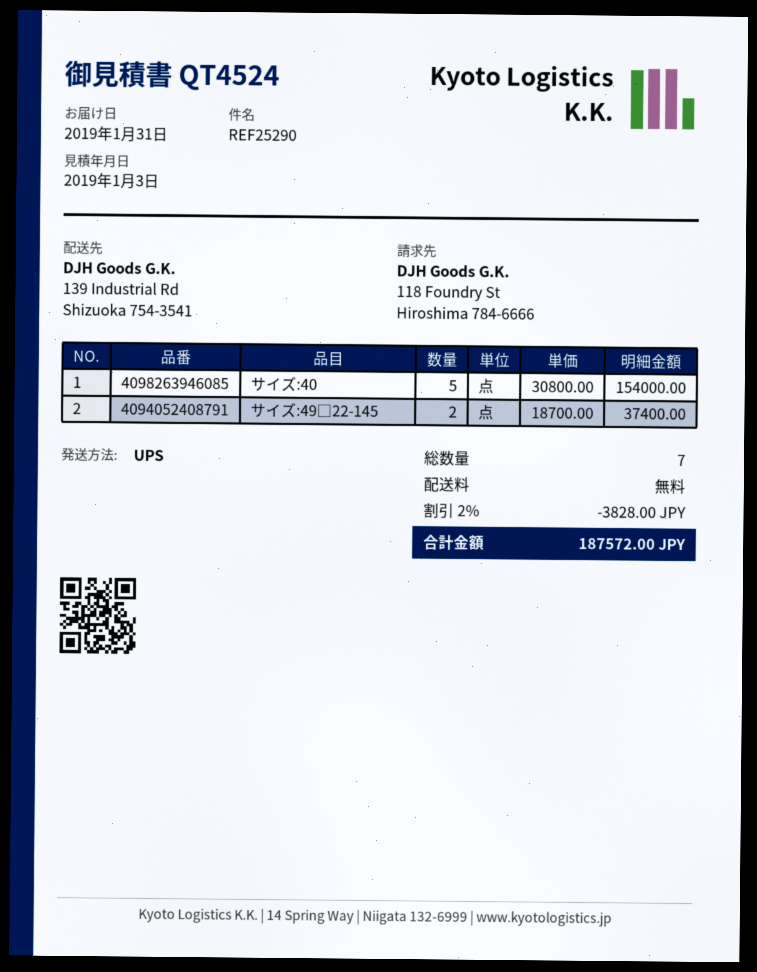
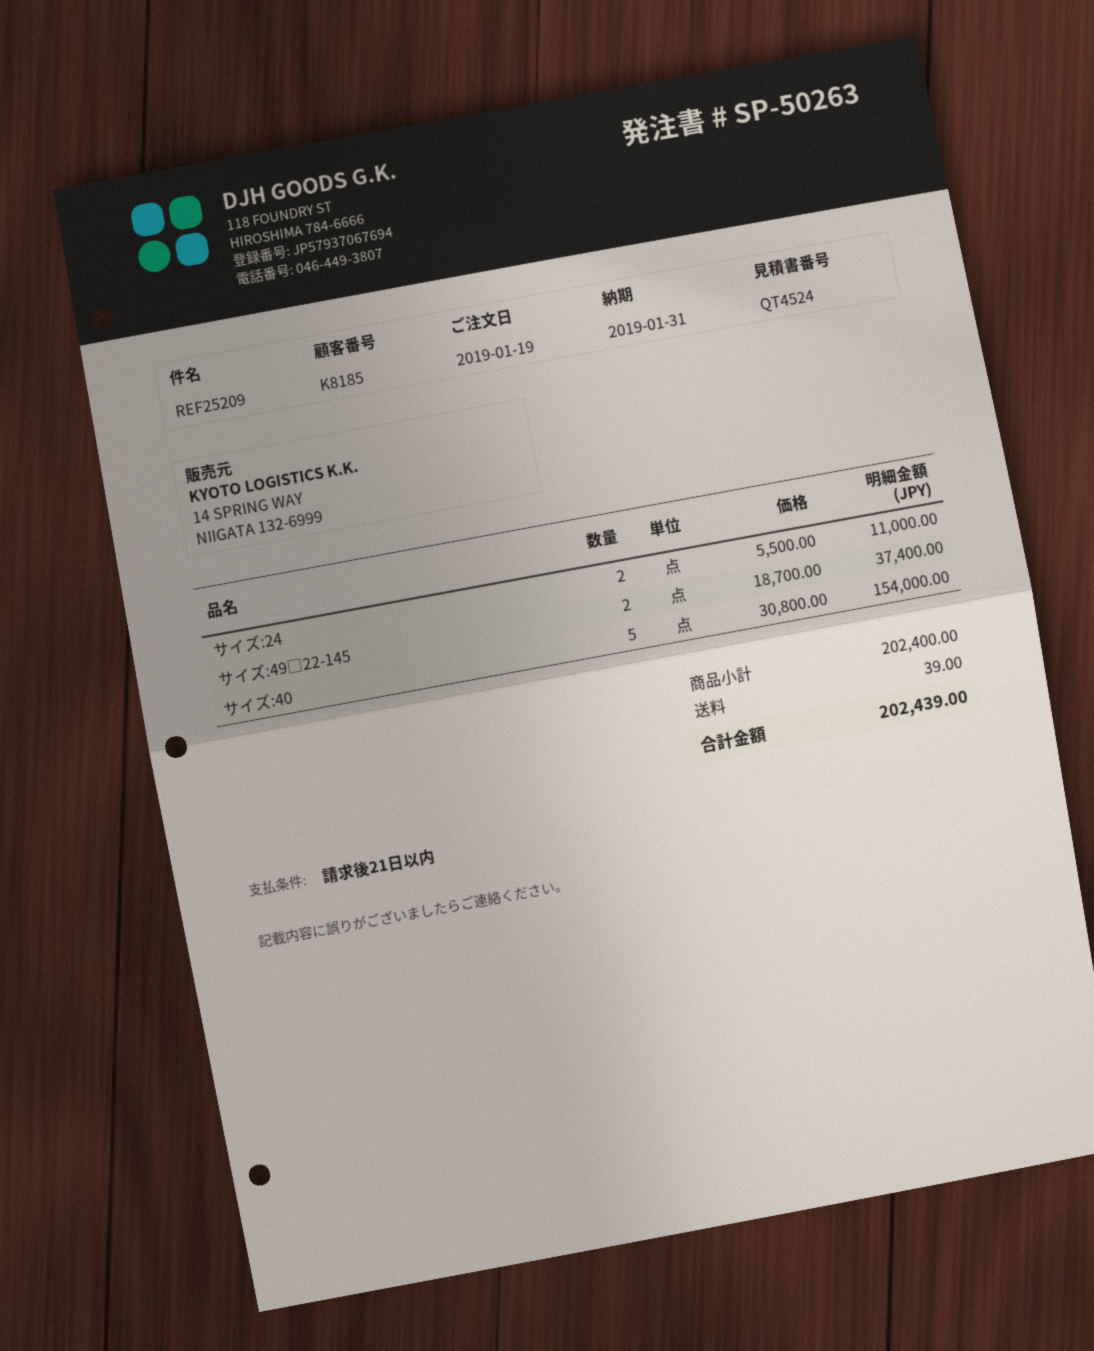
reference: REF25290 -> REF25209
サイズ:24: none -> 2 x 5500.00 = 11000.00
discount: 2% = 3828.00 -> none
shipping: 0.00 -> 39.00
total: 187572.00 -> 202439.00

